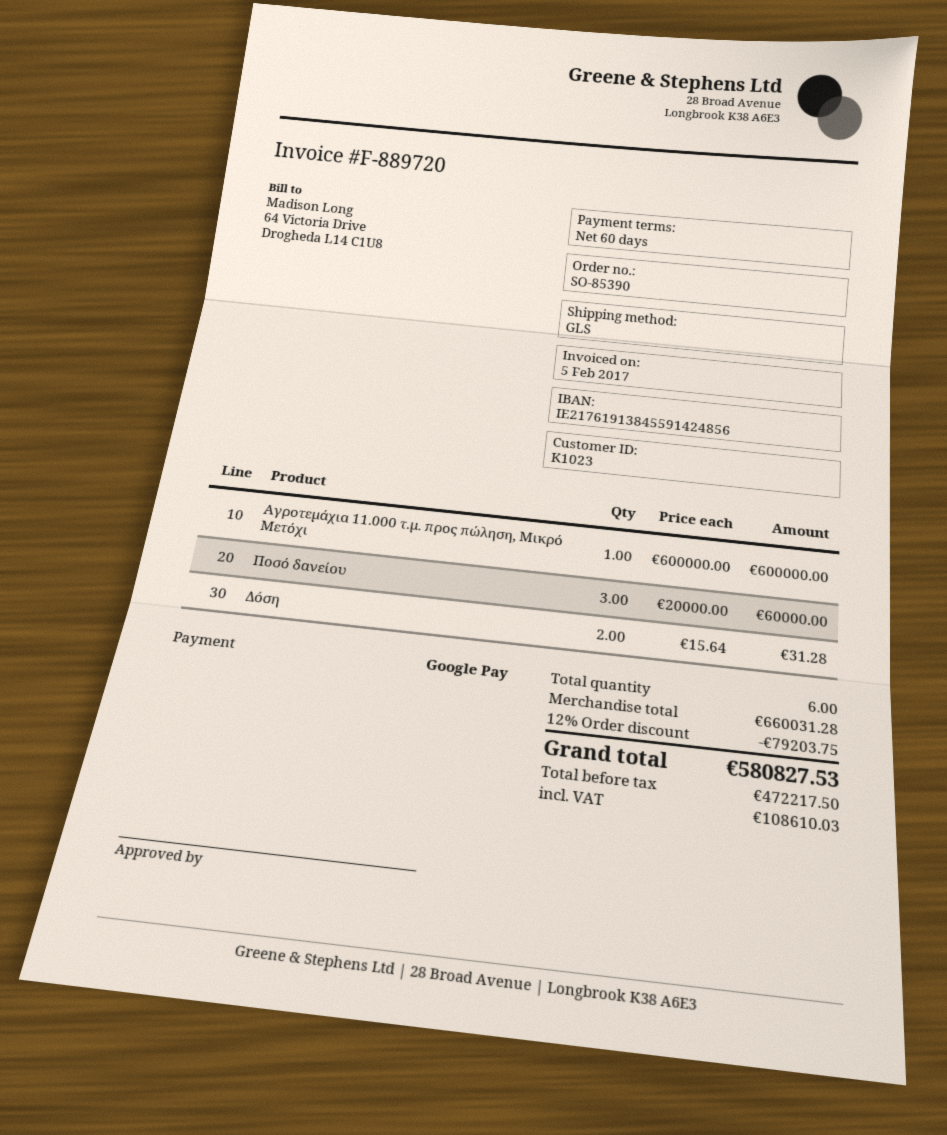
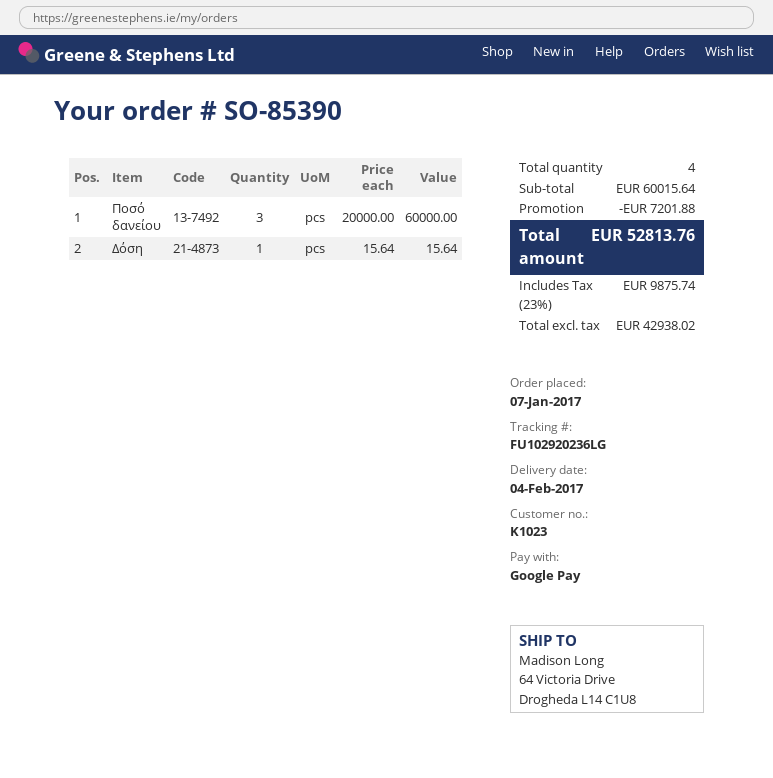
Αγροτεμάχια 11.000 τ.μ. προς πώληση, Μικρό Μετόχι: 1 x 600000.00 = 600000.00 -> none
Δόση: 2 x 15.64 = 31.28 -> 1 x 15.64 = 15.64
total quantity: 6 -> 4
subtotal: 660031.28 -> 60015.64
discount: 79203.75 -> 7201.88
net: 472217.50 -> 42938.02
tax: 108610.03 -> 9875.74
total: 580827.53 -> 52813.76

